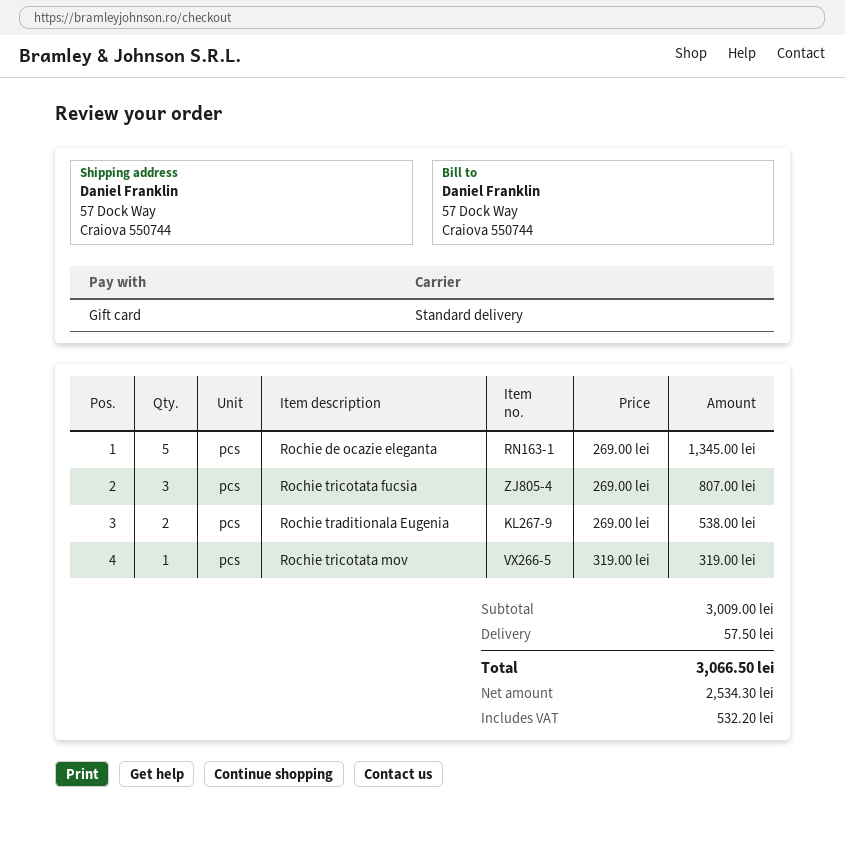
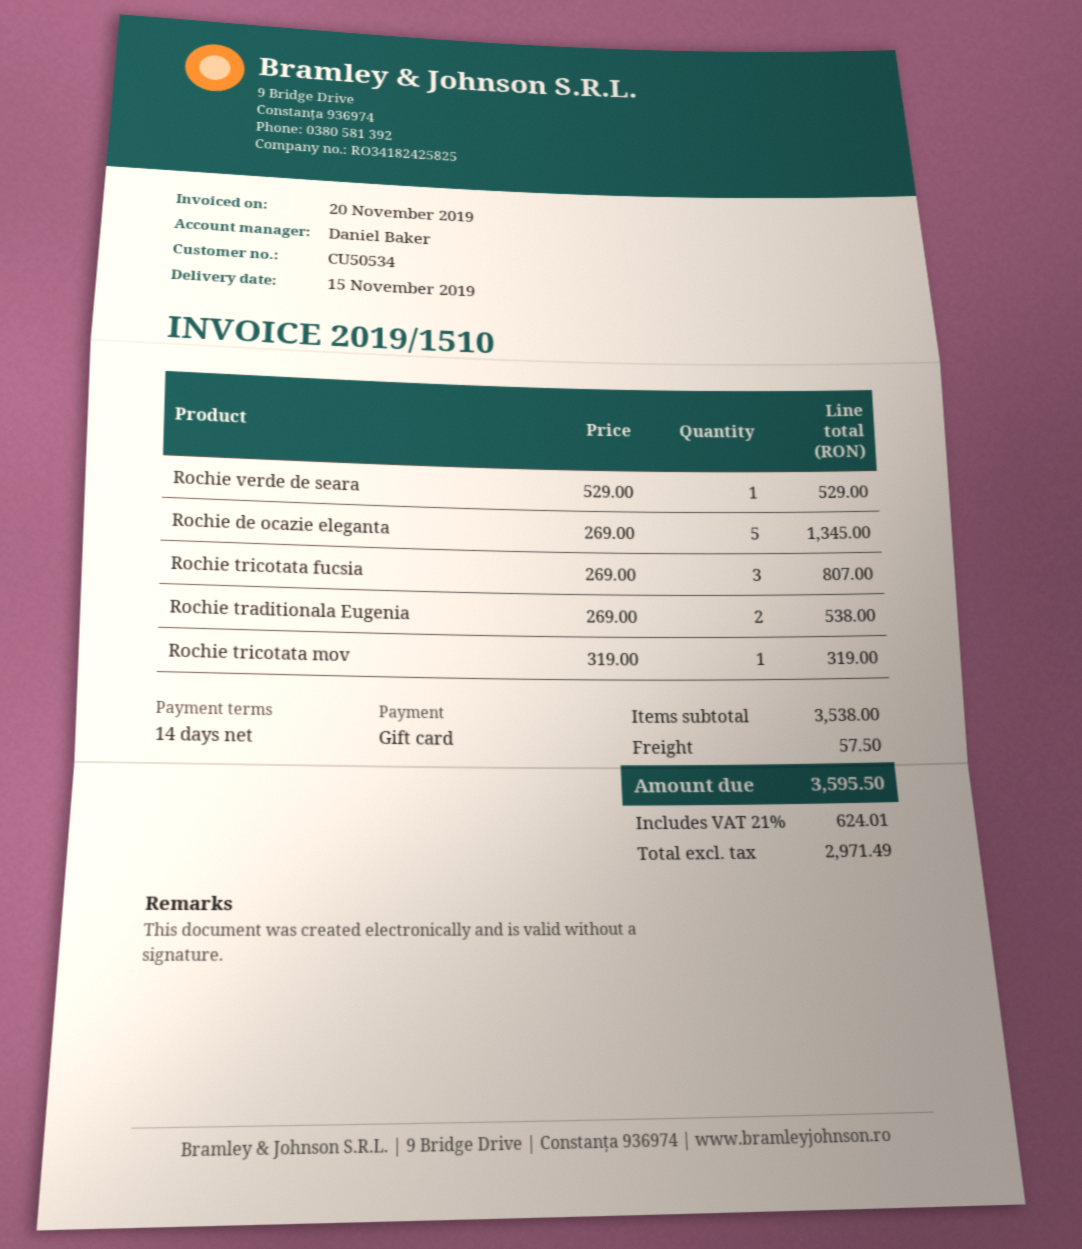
Rochie verde de seara: none -> 1 x 529.00 = 529.00
subtotal: 3009.00 -> 3538.00
net: 2534.30 -> 2971.49
tax: 532.20 -> 624.01
total: 3066.50 -> 3595.50

